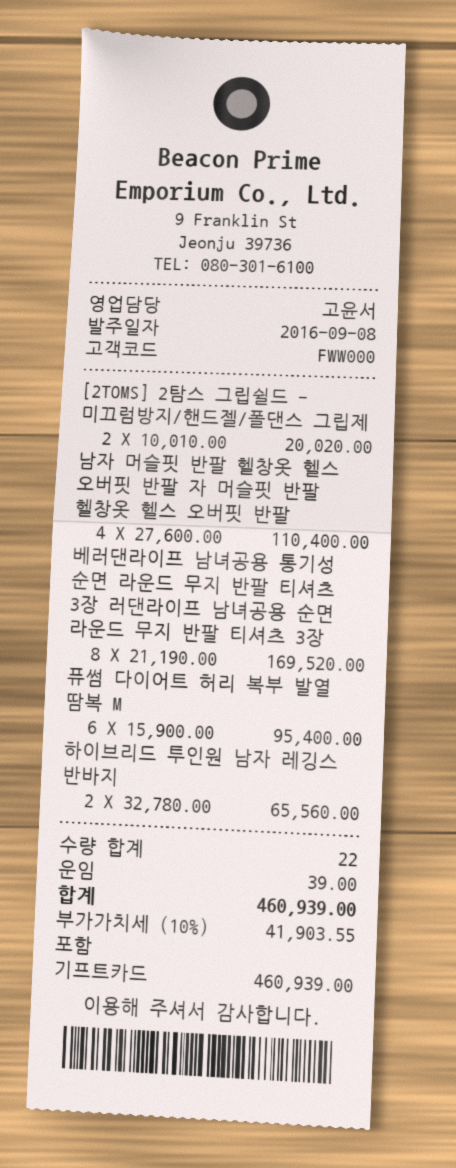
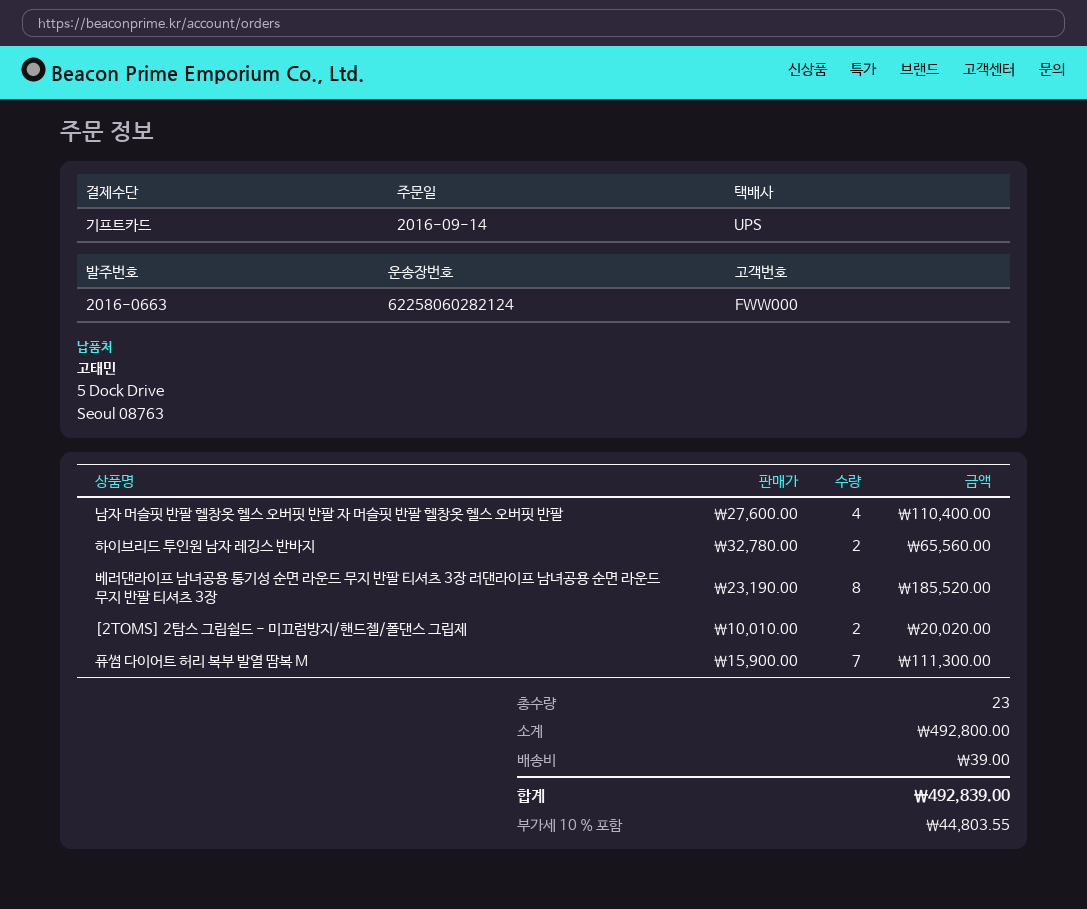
order date: 2016-09-08 -> 2016-09-14
베러댄라이프 남녀공용 통기성 순면 라운드 무지 반팔 티셔츠 3장 러댄라이프 남녀공용 순면 라운드 무지 반팔 티셔츠 3장: 8 x 21190.00 = 169520.00 -> 8 x 23190.00 = 185520.00
퓨썸 다이어트 허리 복부 발열 땀복 M: 6 x 15900.00 = 95400.00 -> 7 x 15900.00 = 111300.00
total quantity: 22 -> 23
tax: 10% = 41903.55 -> 10% = 44803.55
total: 460939.00 -> 492839.00

